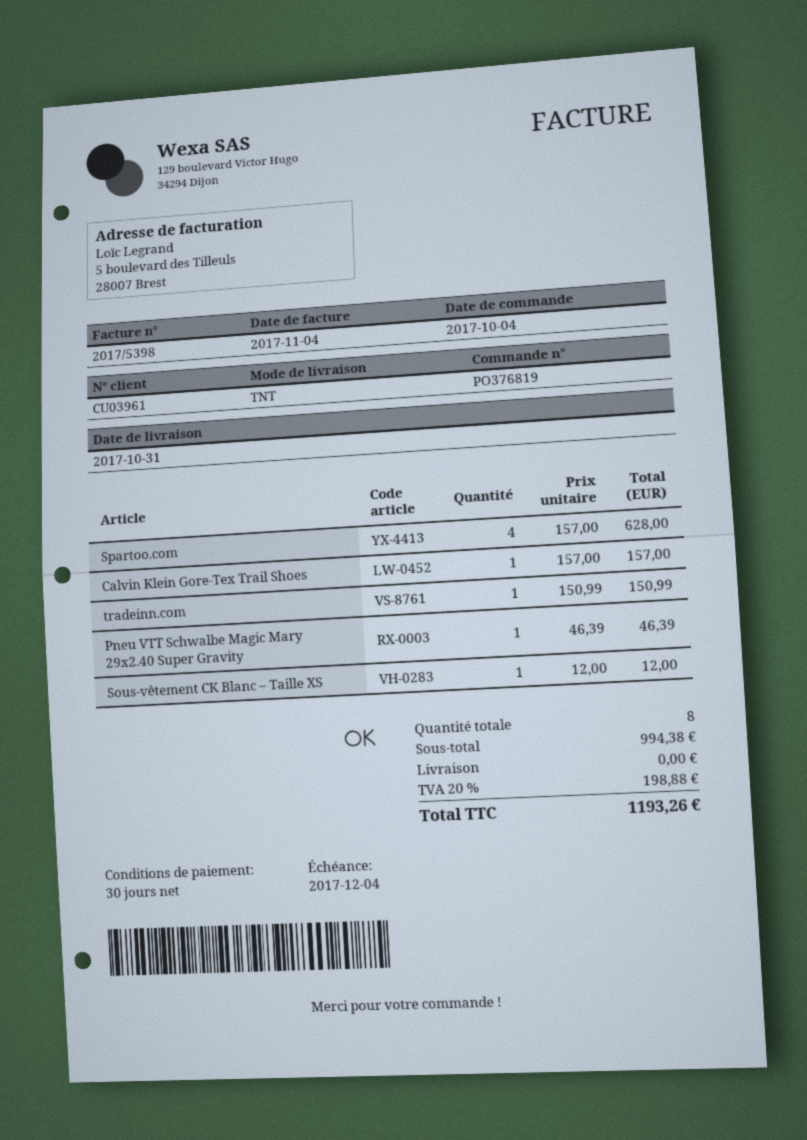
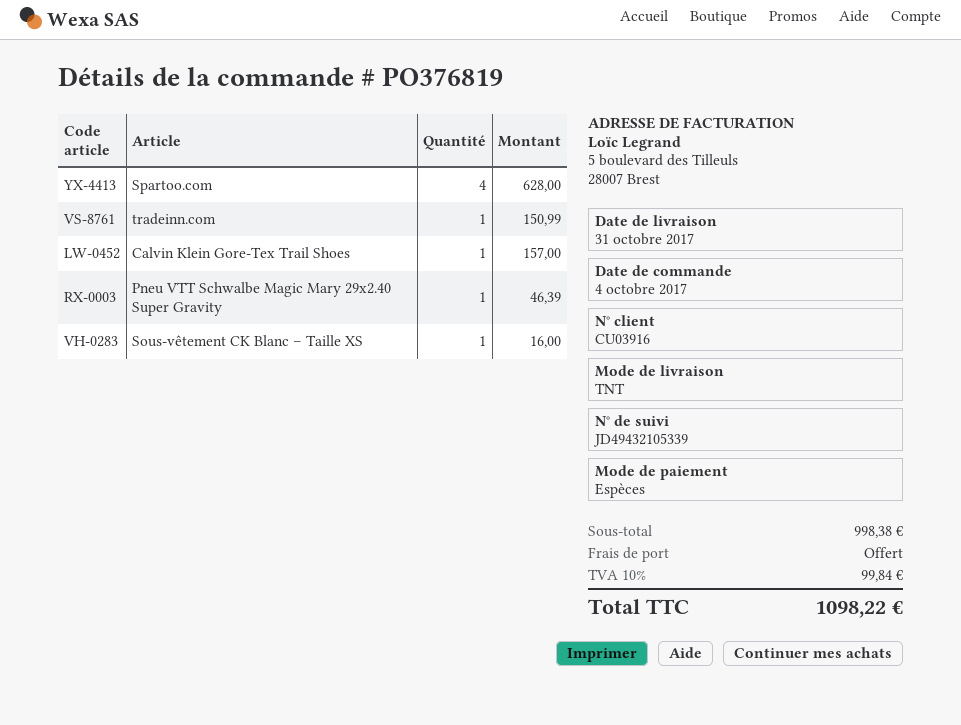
customer number: CU03961 -> CU03916
Sous‑vêtement CK Blanc – Taille XS: 1 for 12.00 -> 1 for 16.00
subtotal: 994.38 -> 998.38
tax: 20% = 198.88 -> 10% = 99.84
total: 1193.26 -> 1098.22

